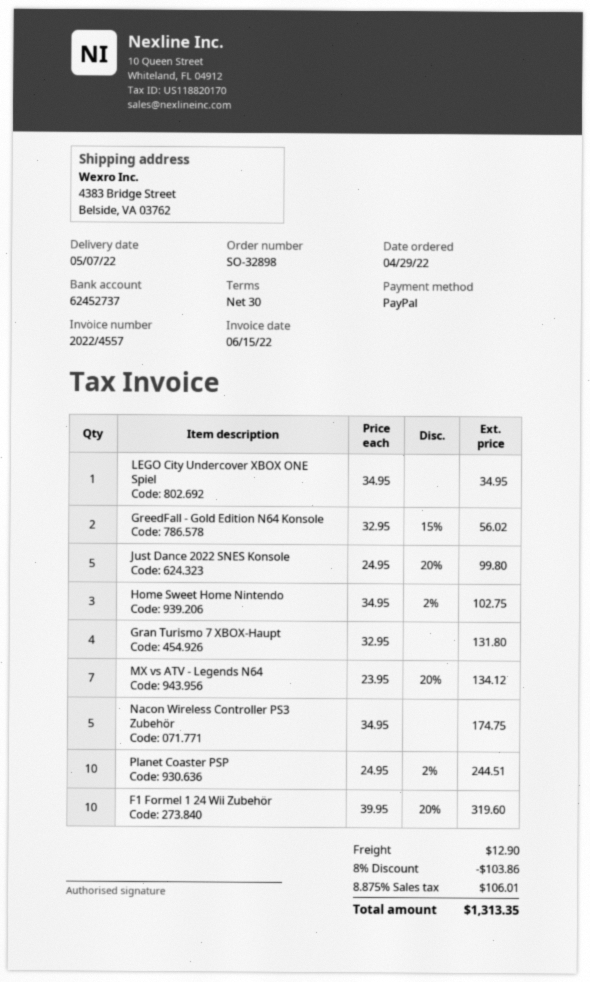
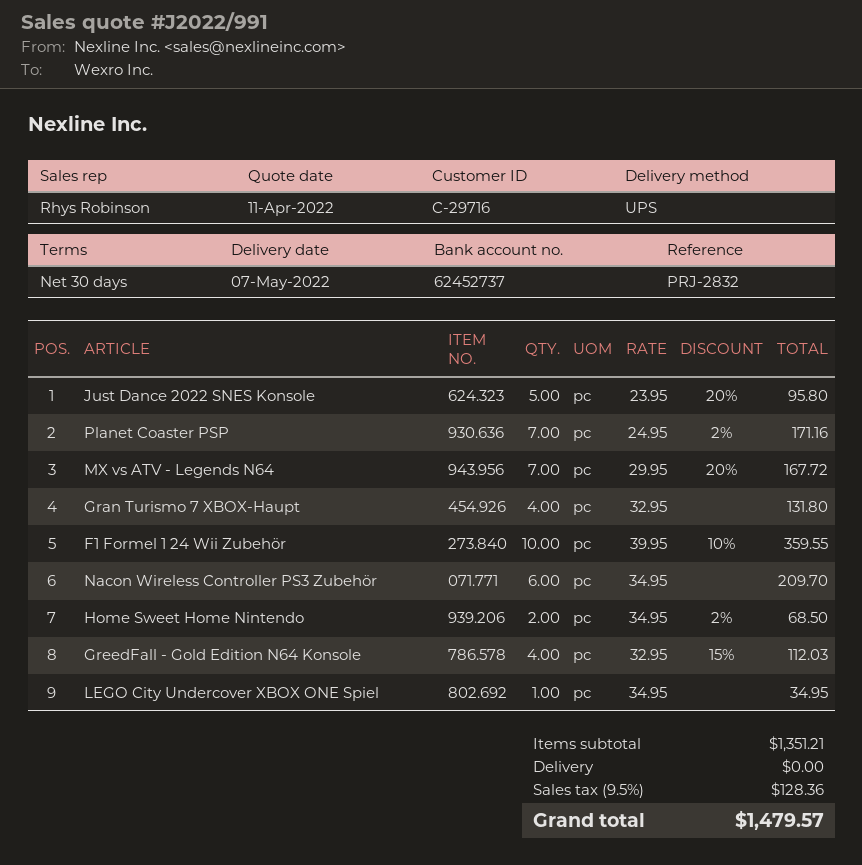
GreedFall - Gold Edition N64 Konsole: 2 x 32.95 - 15% = 56.02 -> 4 x 32.95 - 15% = 112.03
Just Dance 2022 SNES Konsole: 5 x 24.95 - 20% = 99.80 -> 5 x 23.95 - 20% = 95.80
Home Sweet Home Nintendo: 3 x 34.95 - 2% = 102.75 -> 2 x 34.95 - 2% = 68.50
MX vs ATV - Legends N64: 7 x 23.95 - 20% = 134.12 -> 7 x 29.95 - 20% = 167.72
Nacon Wireless Controller PS3 Zubehör: 5 x 34.95 = 174.75 -> 6 x 34.95 = 209.70
Planet Coaster PSP: 10 x 24.95 - 2% = 244.51 -> 7 x 24.95 - 2% = 171.16
F1 Formel 1 24 Wii Zubehör: 10 x 39.95 - 20% = 319.60 -> 10 x 39.95 - 10% = 359.55
discount: 8% = 103.86 -> none
shipping: 12.90 -> 0.00
tax: 8.875% = 106.01 -> 9.5% = 128.36
total: 1313.35 -> 1479.57

